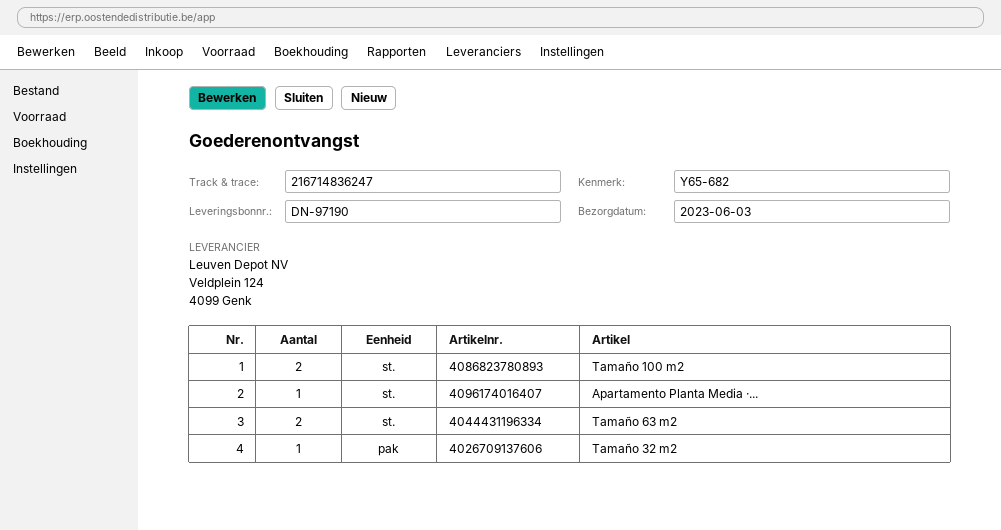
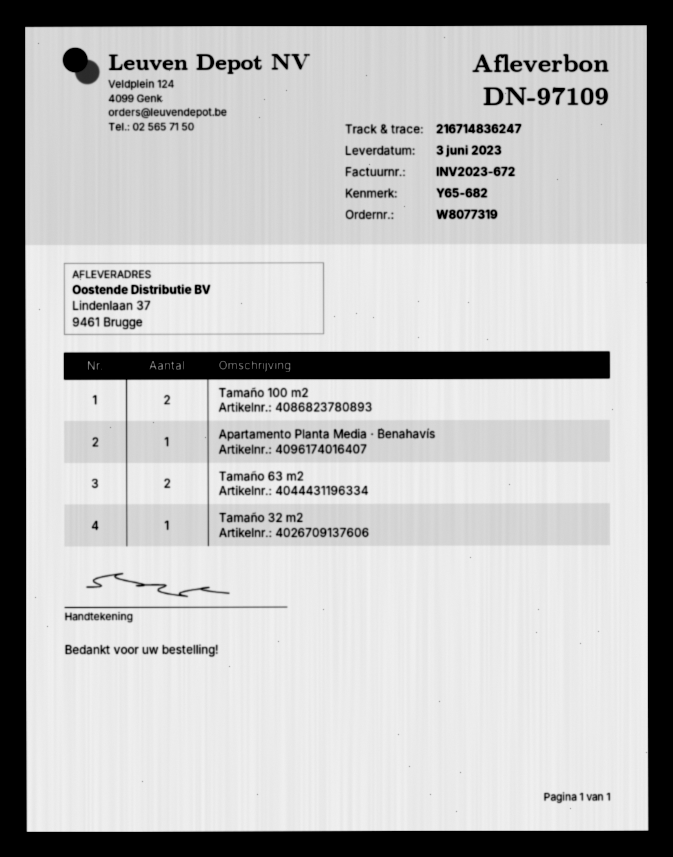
delivery note number: DN-97190 -> DN-97109

